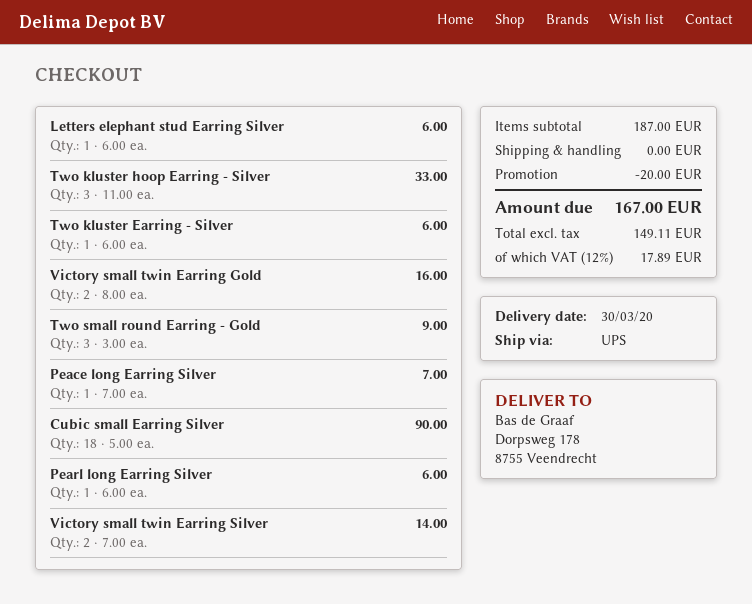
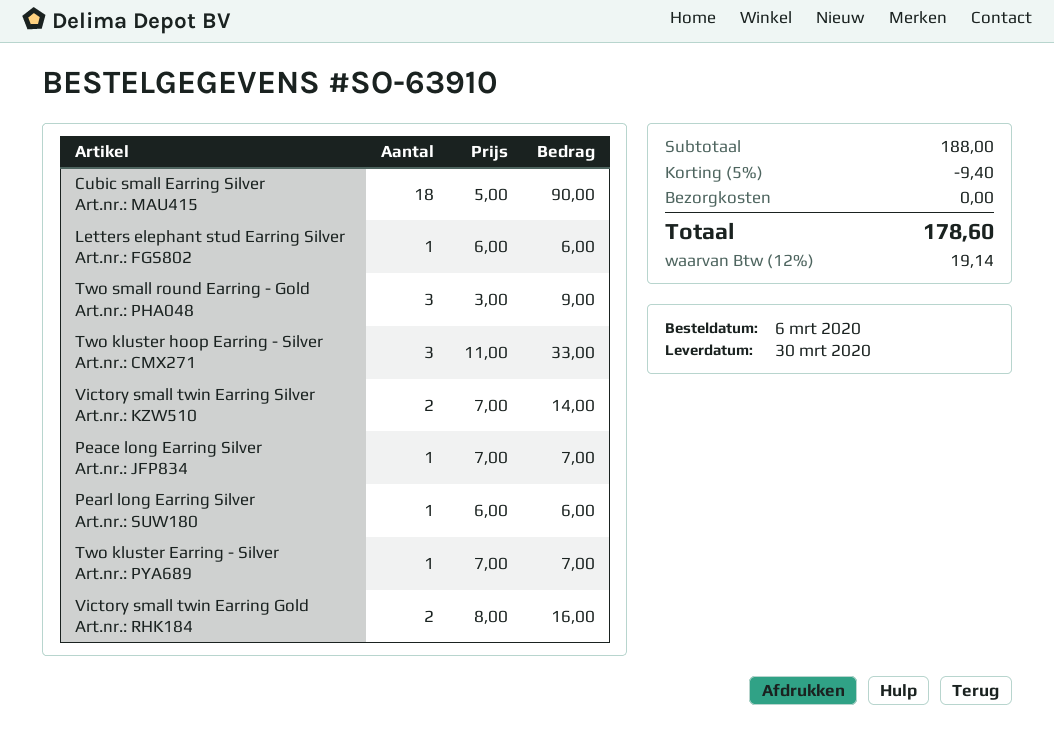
Two kluster Earring - Silver: 1 x 6.00 = 6.00 -> 1 x 7.00 = 7.00
subtotal: 187.00 -> 188.00
discount: 20.00 -> 9.40
tax: 12% = 17.89 -> 12% = 19.14
total: 167.00 -> 178.60

